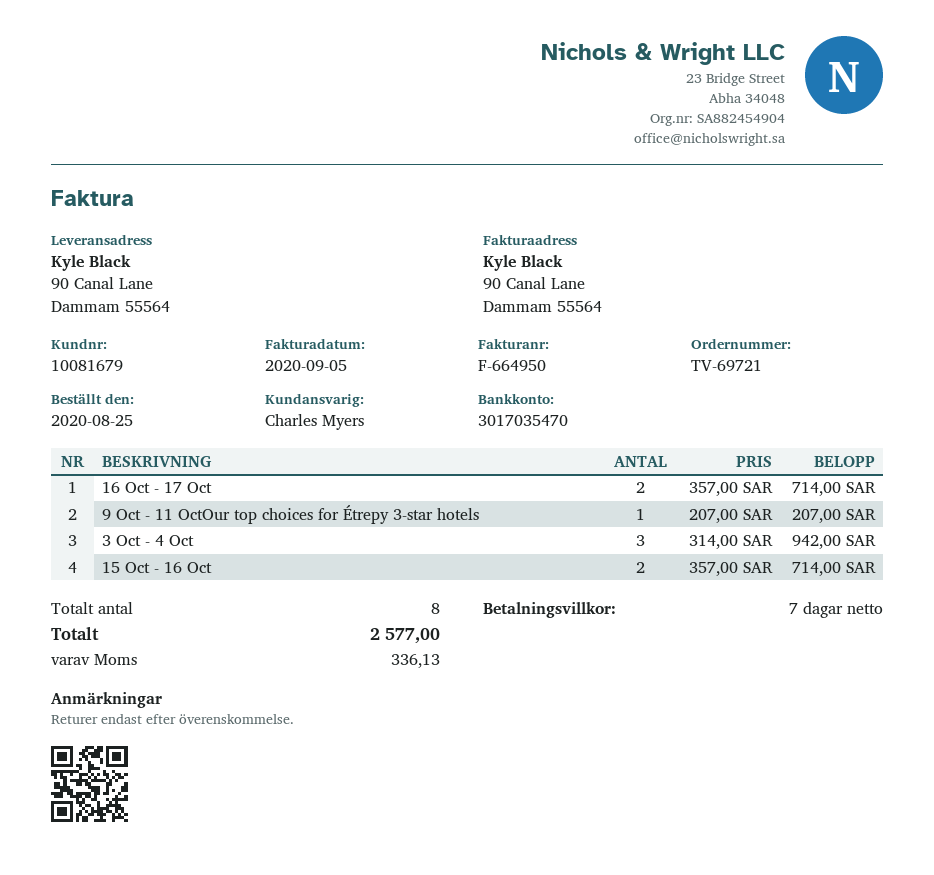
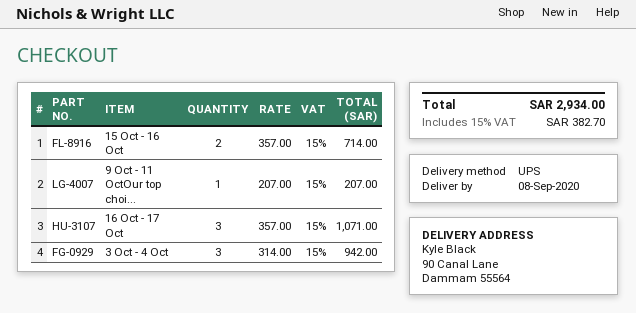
16 Oct - 17 Oct: 2 x 357.00 = 714.00 -> 3 x 357.00 = 1071.00
tax: 336.13 -> 382.70
total: 2577.00 -> 2934.00

